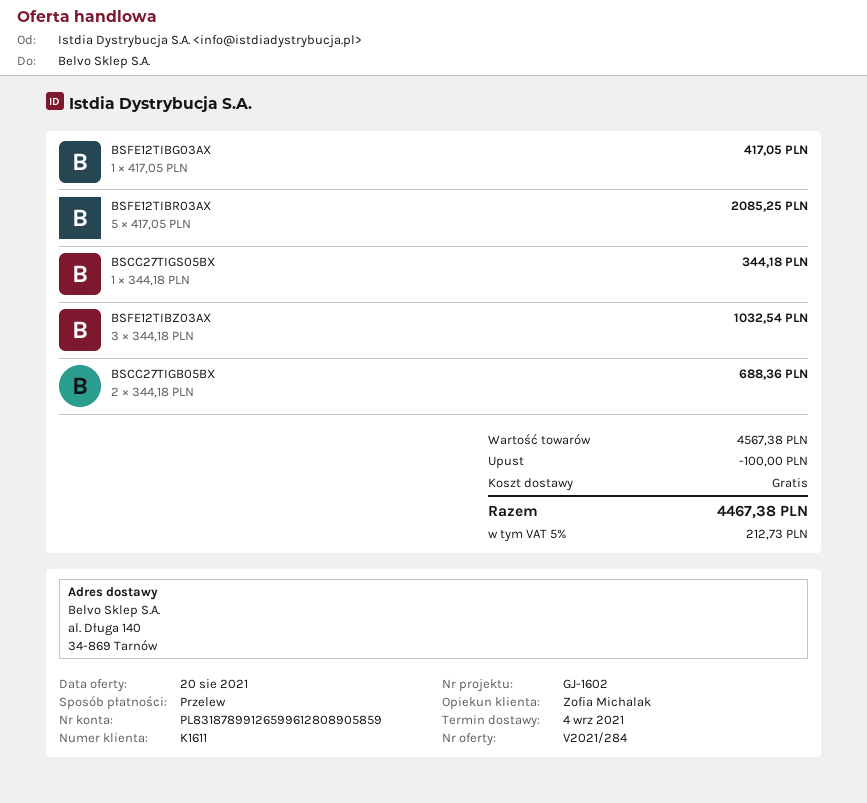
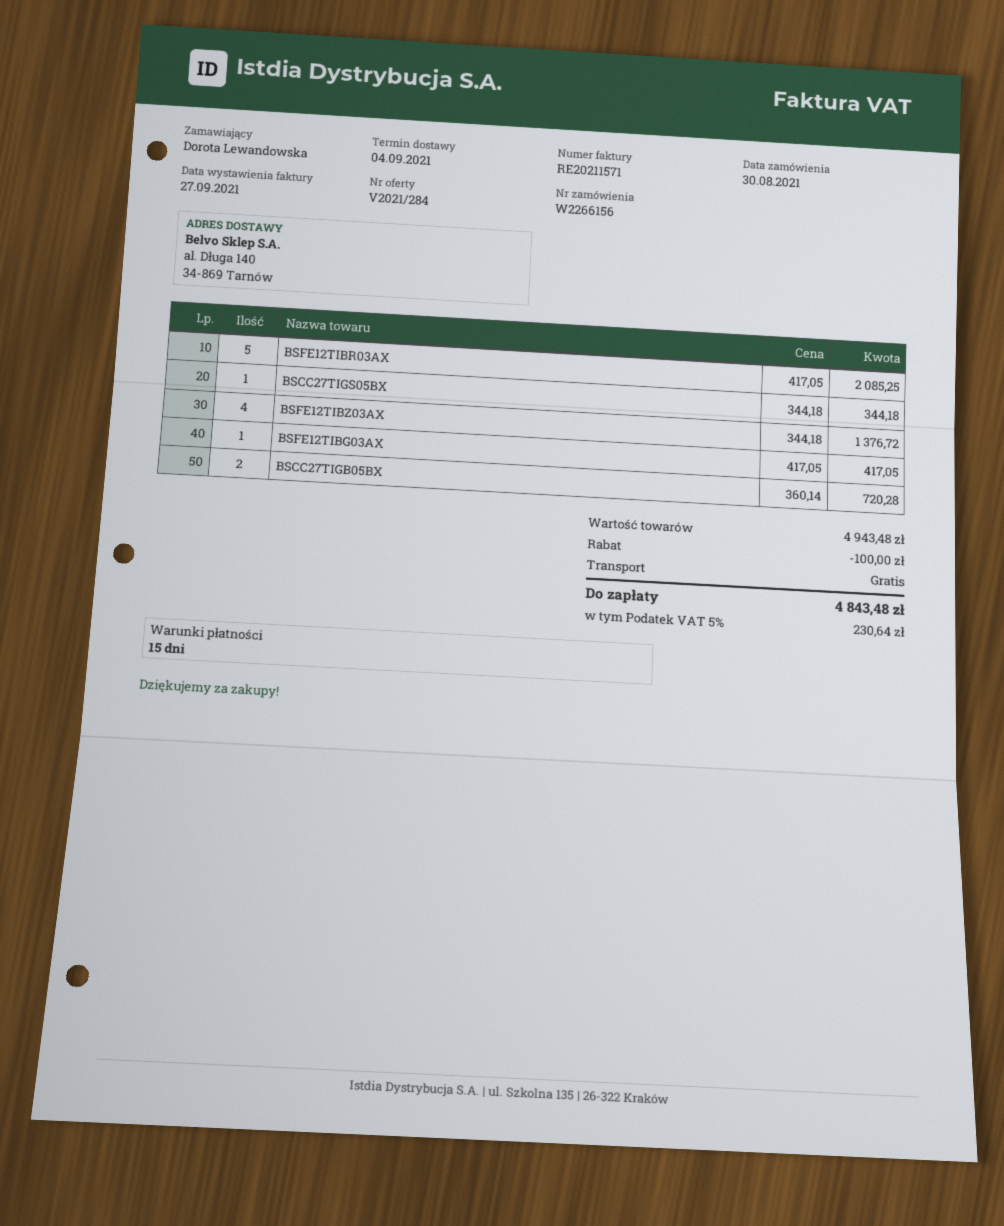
BSFE12TIBZ03AX: 3 x 344.18 = 1032.54 -> 4 x 344.18 = 1376.72
BSCC27TIGB05BX: 2 x 344.18 = 688.36 -> 2 x 360.14 = 720.28
subtotal: 4567.38 -> 4943.48
tax: 5% = 212.73 -> 5% = 230.64
total: 4467.38 -> 4843.48

